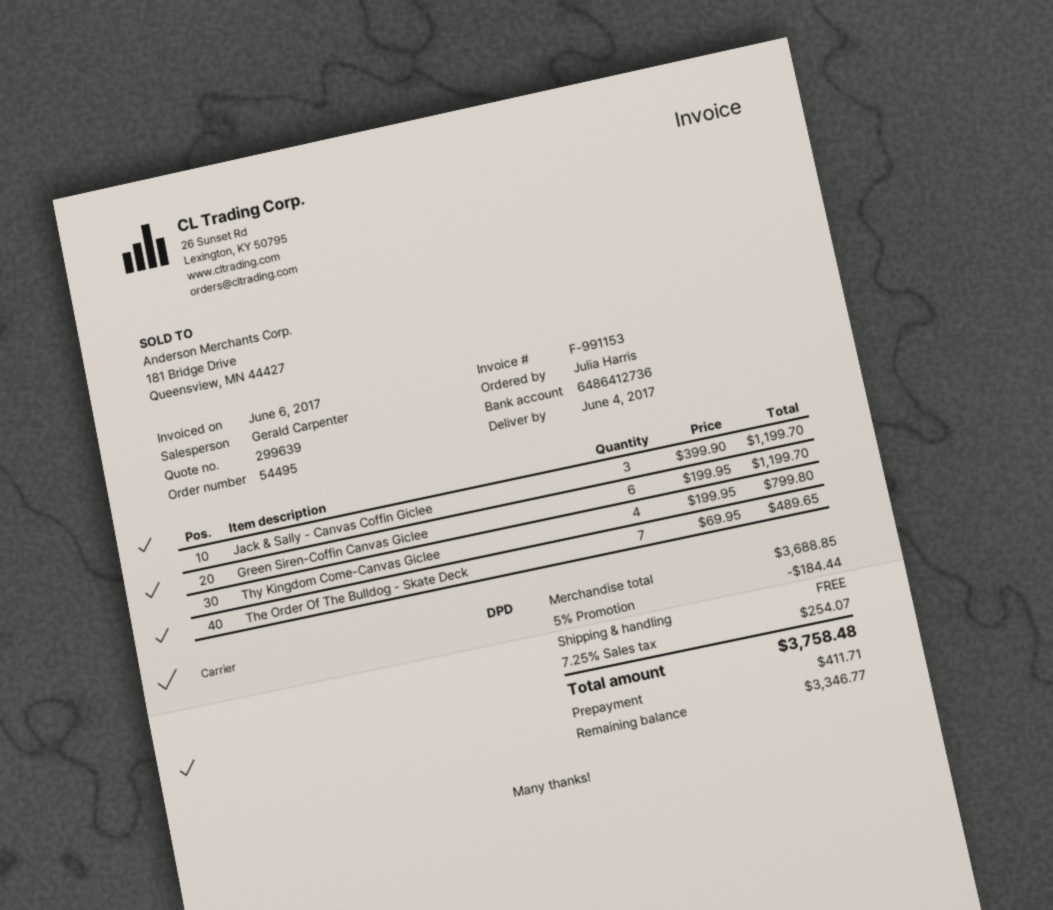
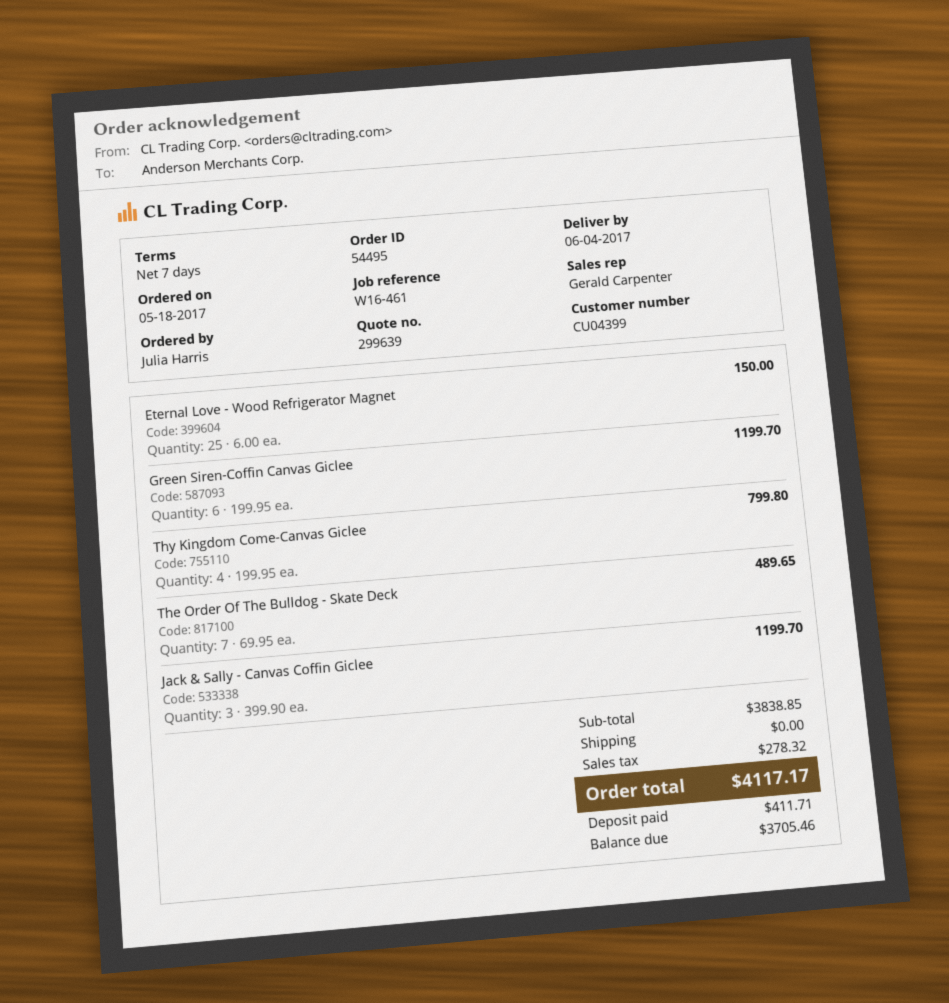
Eternal Love - Wood Refrigerator Magnet: none -> 25 x 6.00 = 150.00
subtotal: 3688.85 -> 3838.85
discount: 5% = 184.44 -> none
tax: 254.07 -> 278.32
total: 3758.48 -> 4117.17
balance: 3346.77 -> 3705.46

